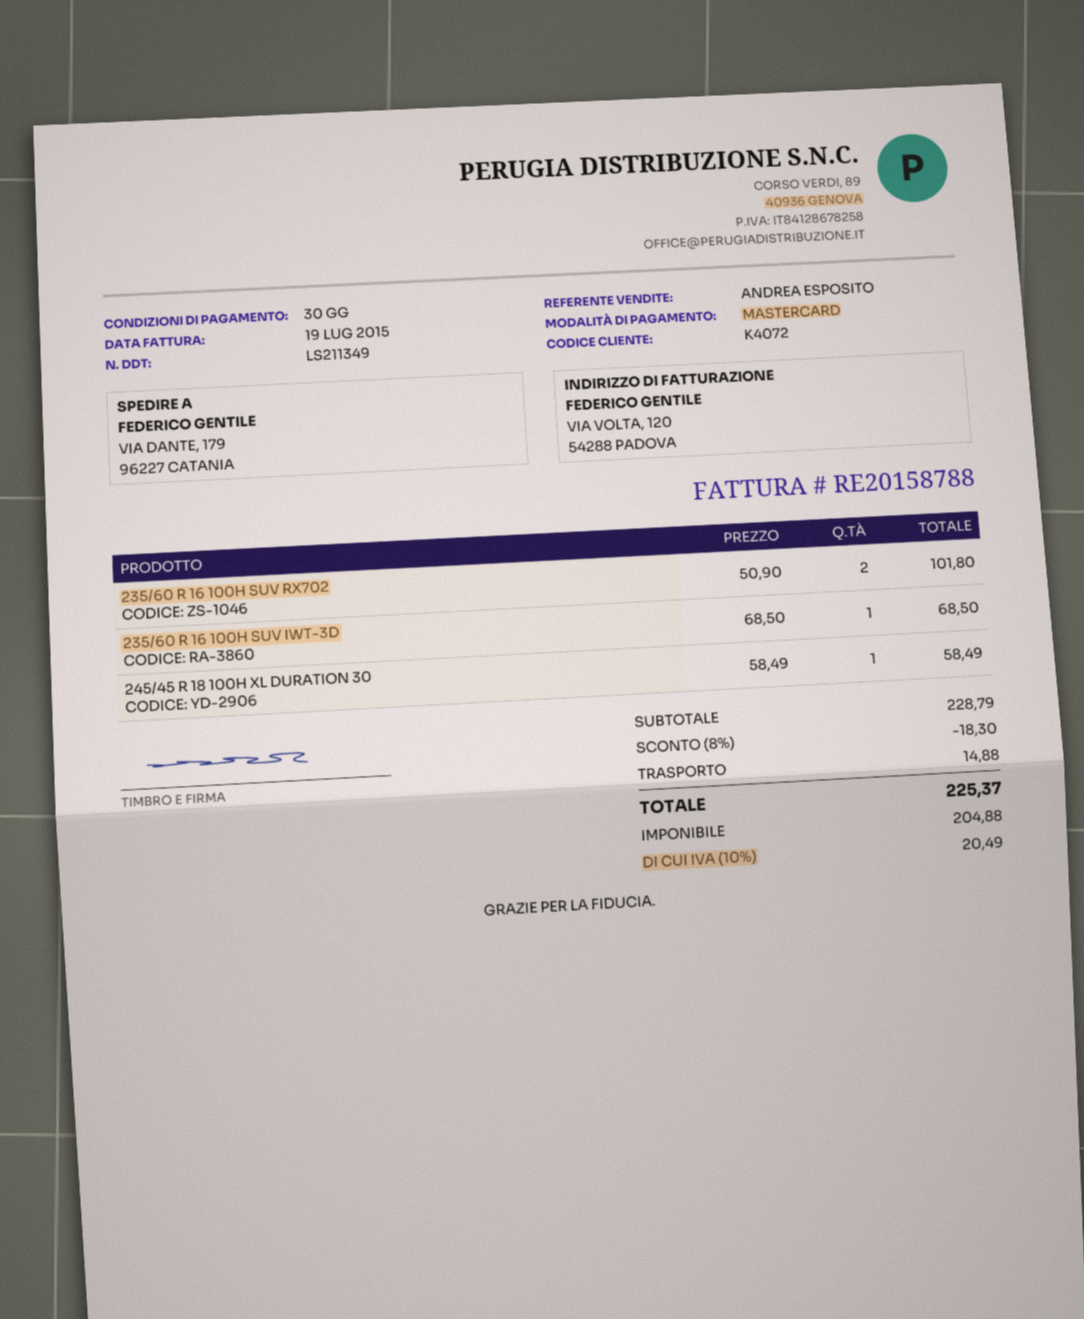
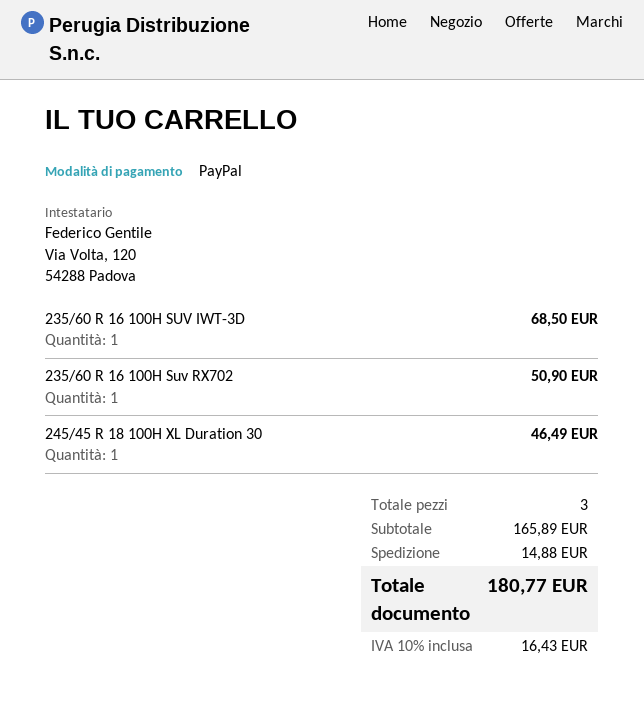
payment method: Mastercard -> PayPal
235/60 R 16 100H SUV RX702: 2 for 101.80 -> 1 for 50.90
245/45 R 18 100H XL DURATION 30: 1 for 58.49 -> 1 for 46.49
subtotal: 228.79 -> 165.89
discount: 8% = 18.30 -> none
tax: 10% = 20.49 -> 10% = 16.43
total: 225.37 -> 180.77

